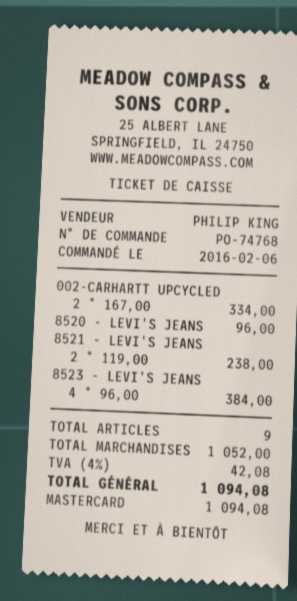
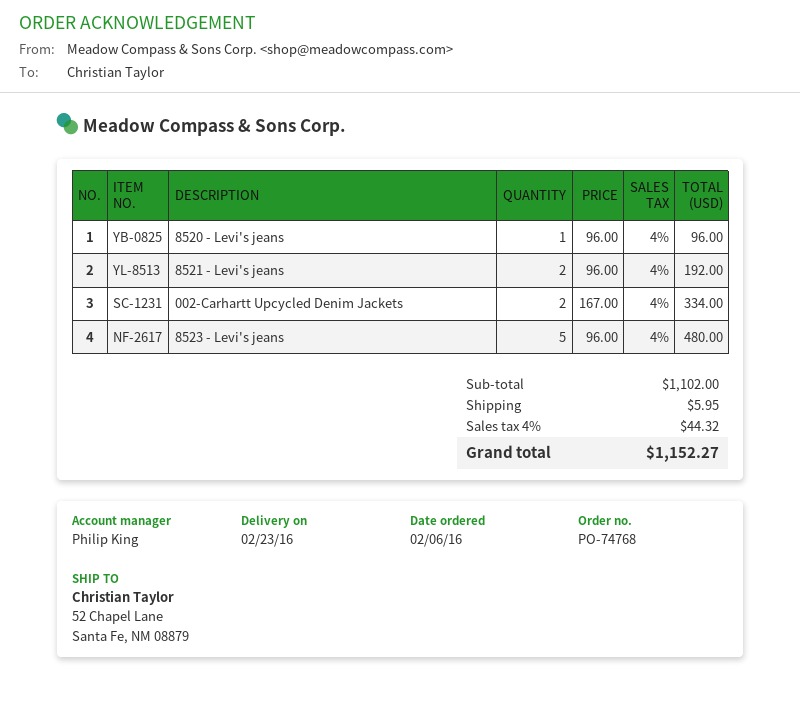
8521 - LEVI'S JEANS: 2 x 119.00 = 238.00 -> 2 x 96.00 = 192.00
8523 - LEVI'S JEANS: 4 x 96.00 = 384.00 -> 5 x 96.00 = 480.00
subtotal: 1052.00 -> 1102.00
shipping: none -> 5.95
tax: 4% = 42.08 -> 4% = 44.32
total: 1094.08 -> 1152.27

